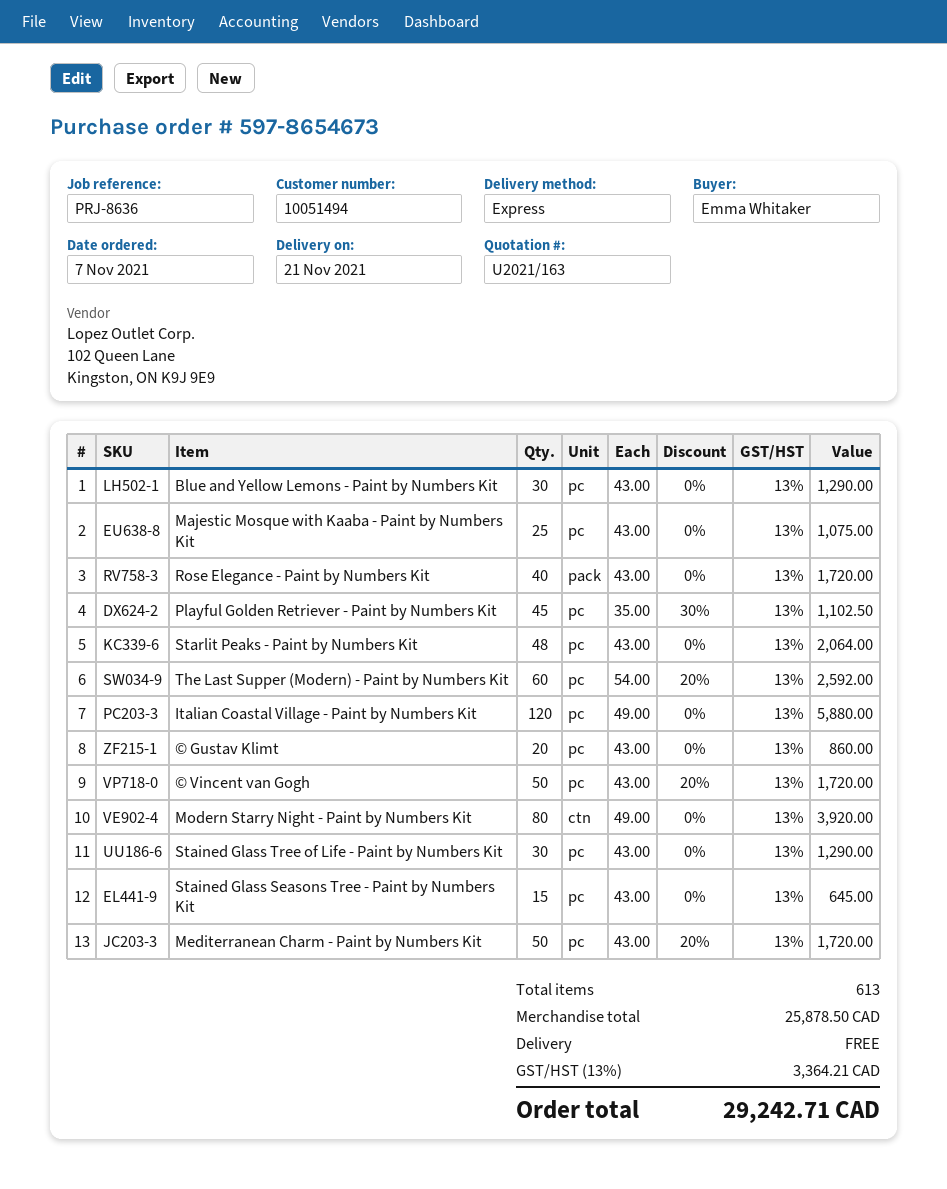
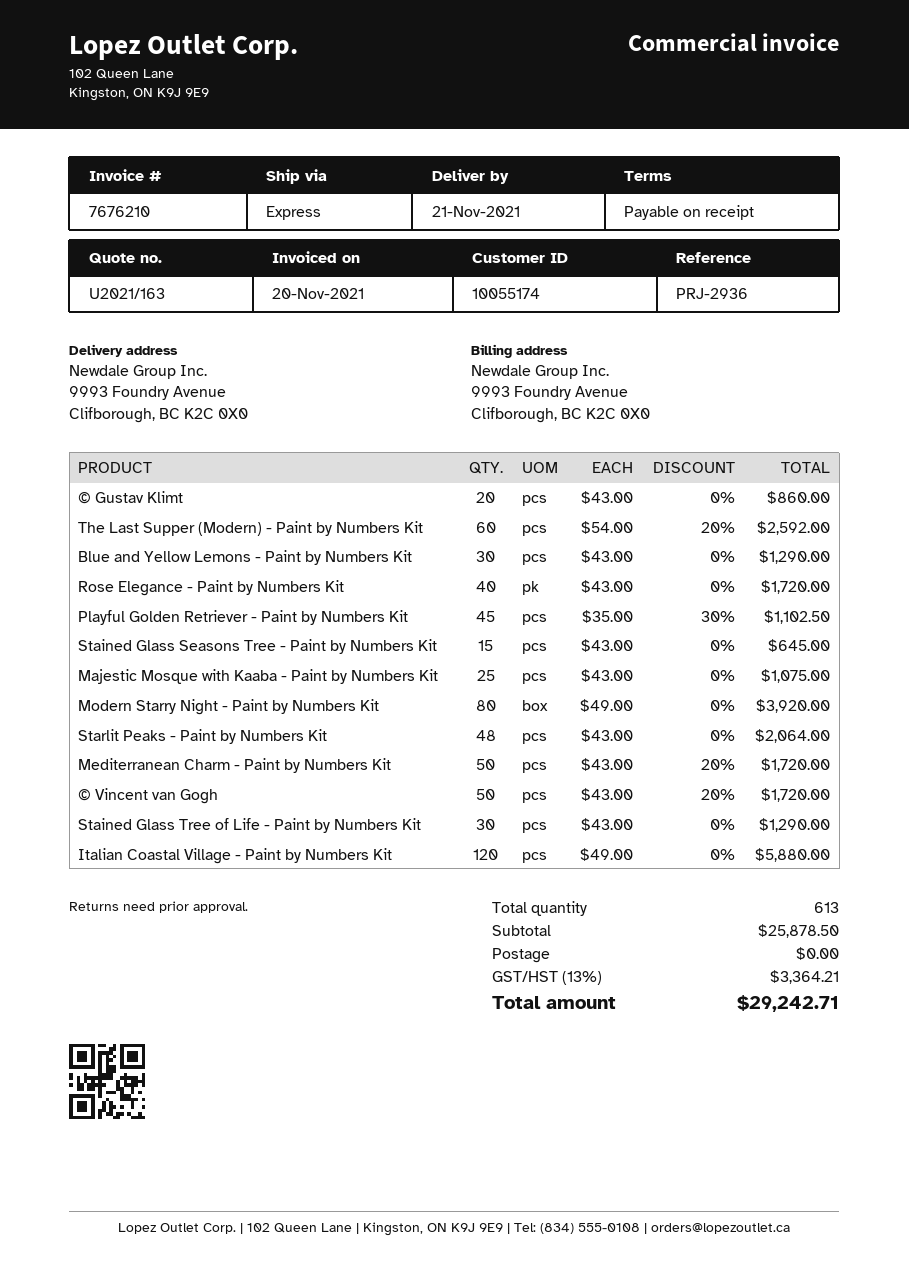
customer number: 10051494 -> 10055174
reference: PRJ-8636 -> PRJ-2936

